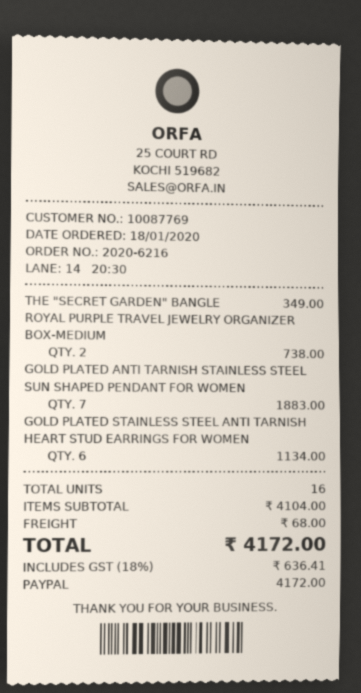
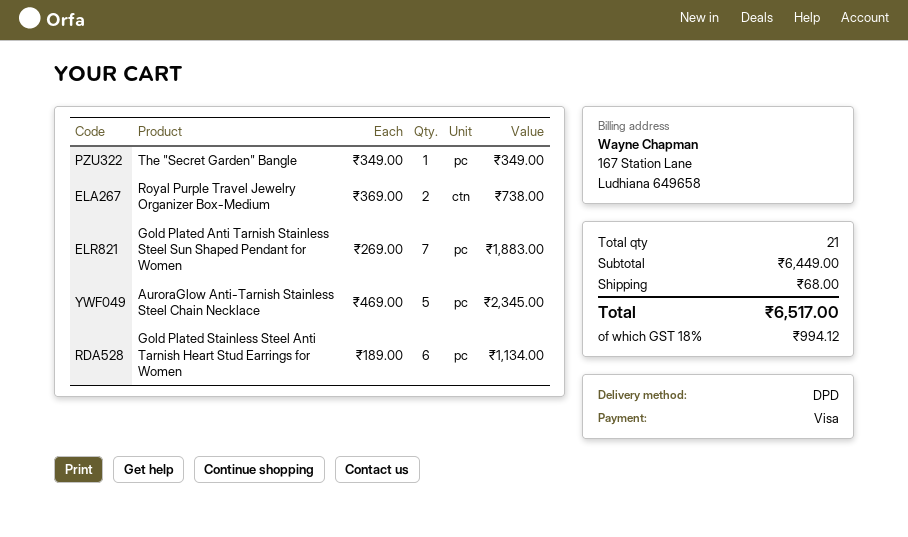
payment method: PayPal -> Visa
AuroraGlow Anti-Tarnish Stainless Steel Chain Necklace: none -> 5 for 2345.00
total quantity: 16 -> 21
subtotal: 4104.00 -> 6449.00
tax: 18% = 636.41 -> 18% = 994.12
total: 4172.00 -> 6517.00

